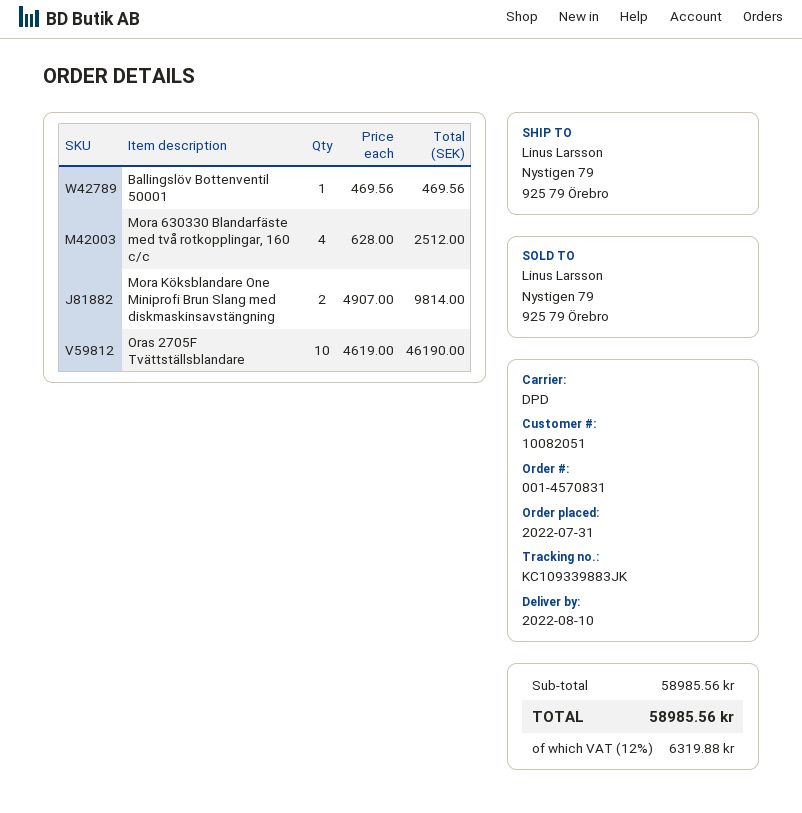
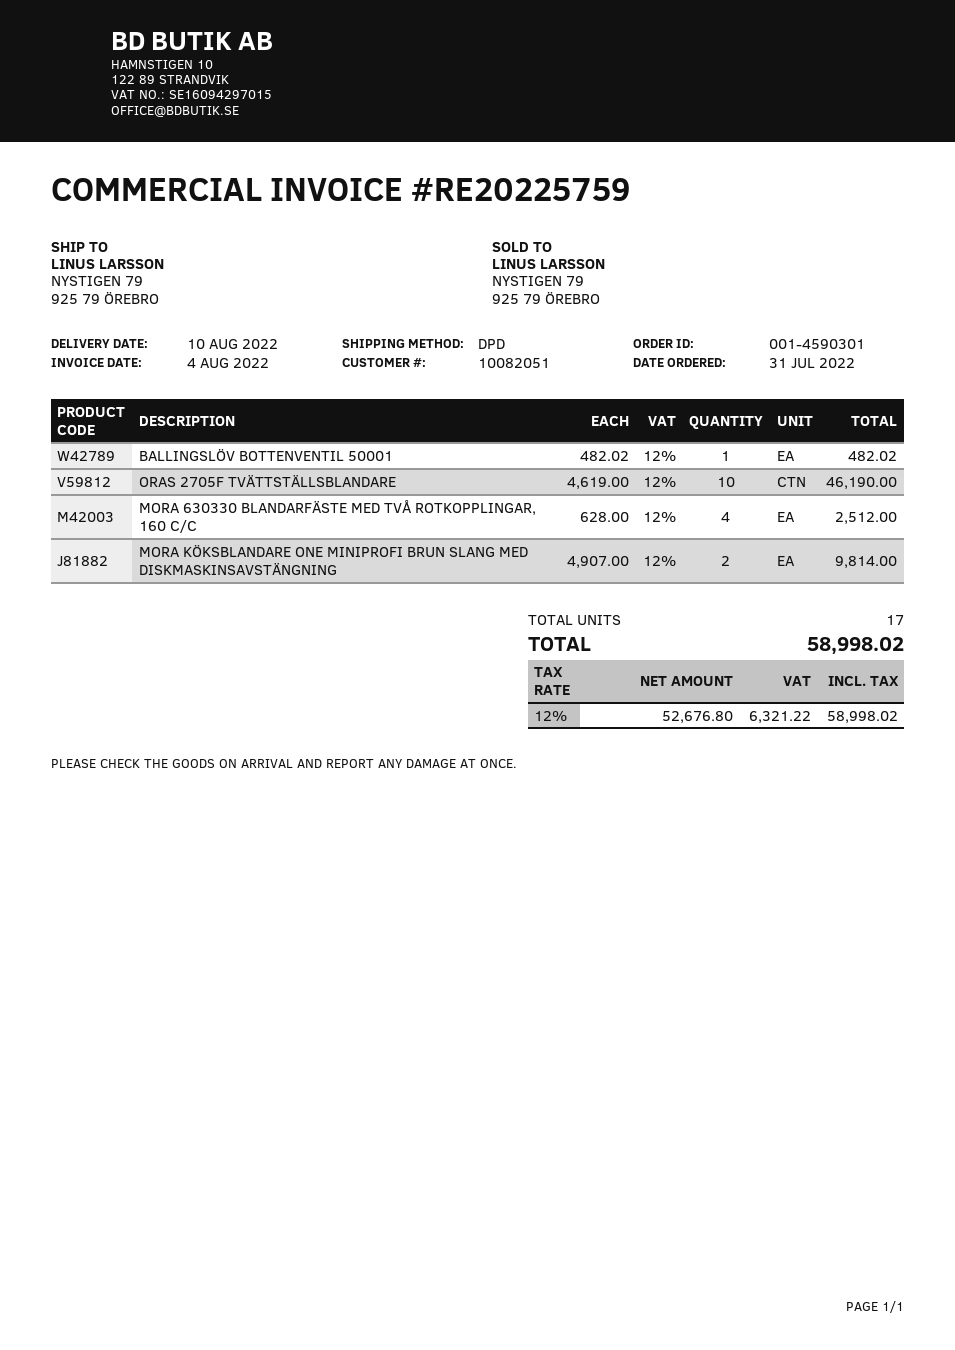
order number: 001-4570831 -> 001-4590301
Ballingslöv Bottenventil 50001: 1 x 469.56 = 469.56 -> 1 x 482.02 = 482.02
tax: 12% = 6319.88 -> 12% = 6321.22
total: 58985.56 -> 58998.02

